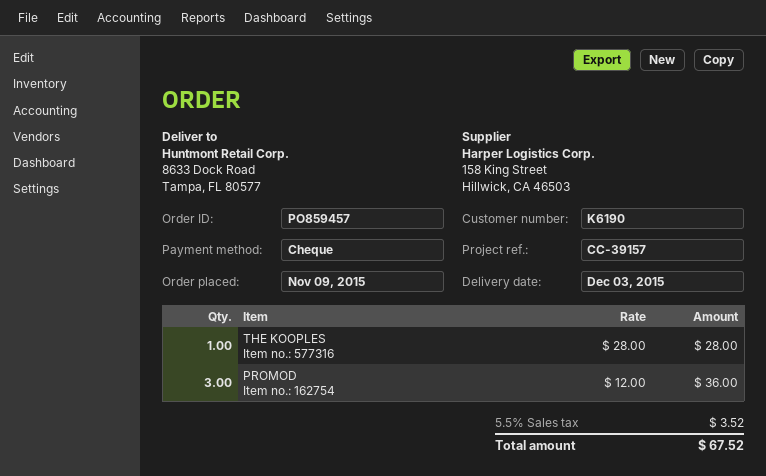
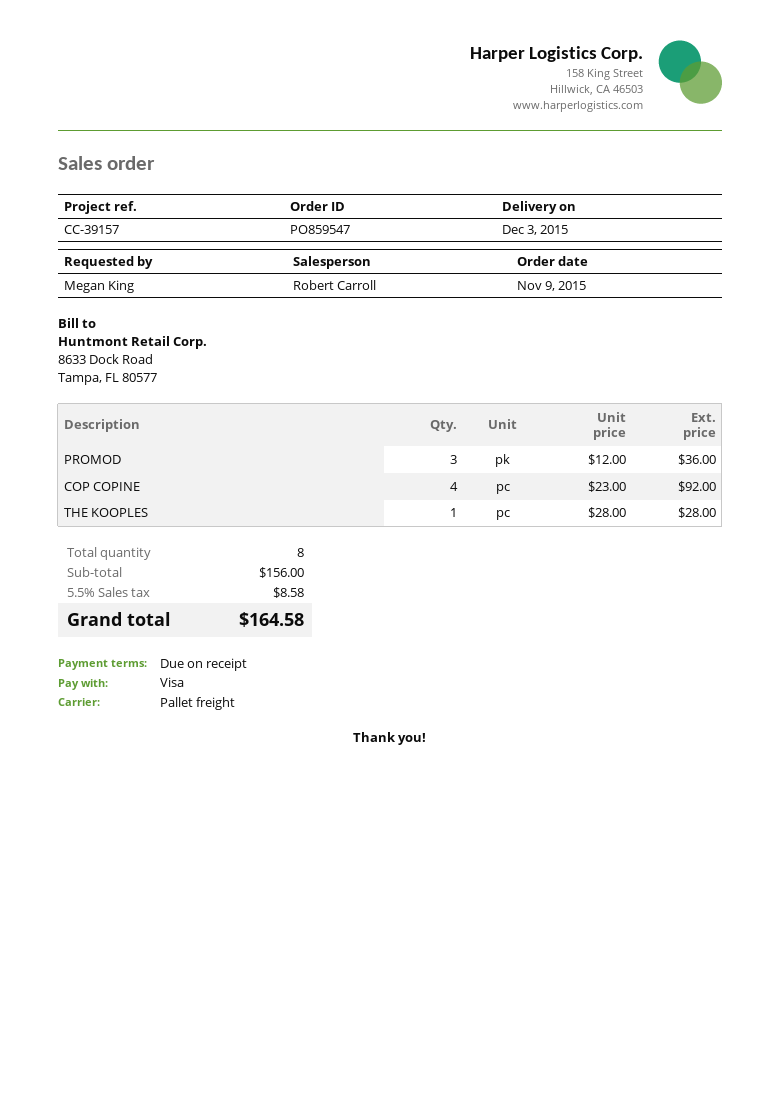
order number: PO859457 -> PO859547
payment method: cheque -> Visa
COP COPINE: none -> 4 x 23.00 = 92.00
tax: 5.5% = 3.52 -> 5.5% = 8.58
total: 67.52 -> 164.58

